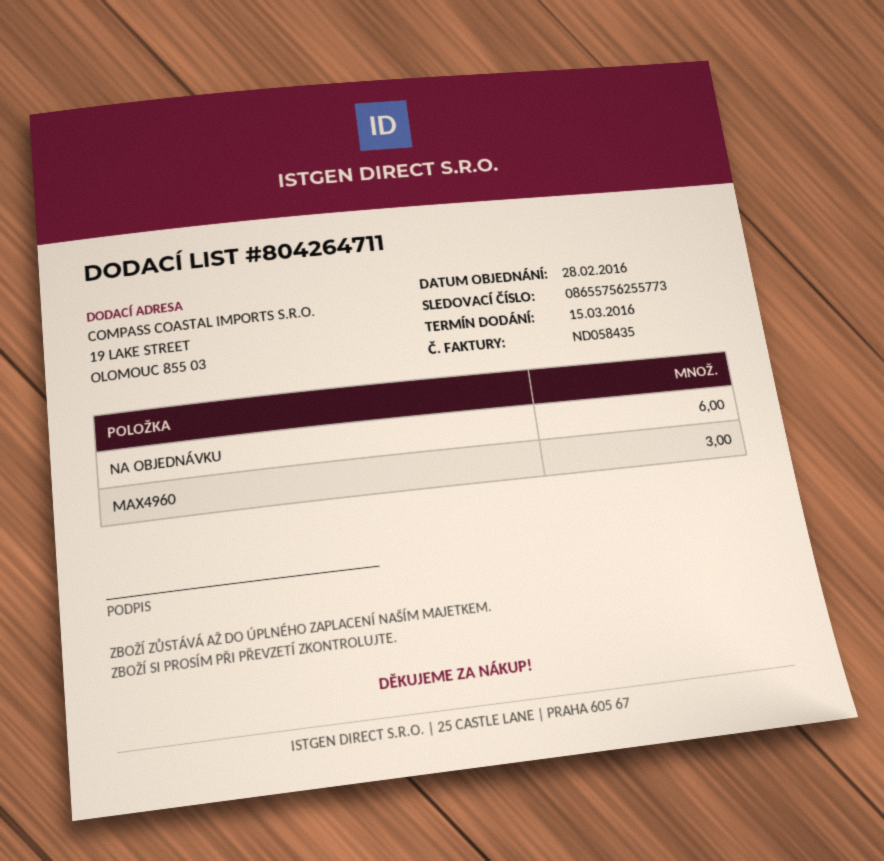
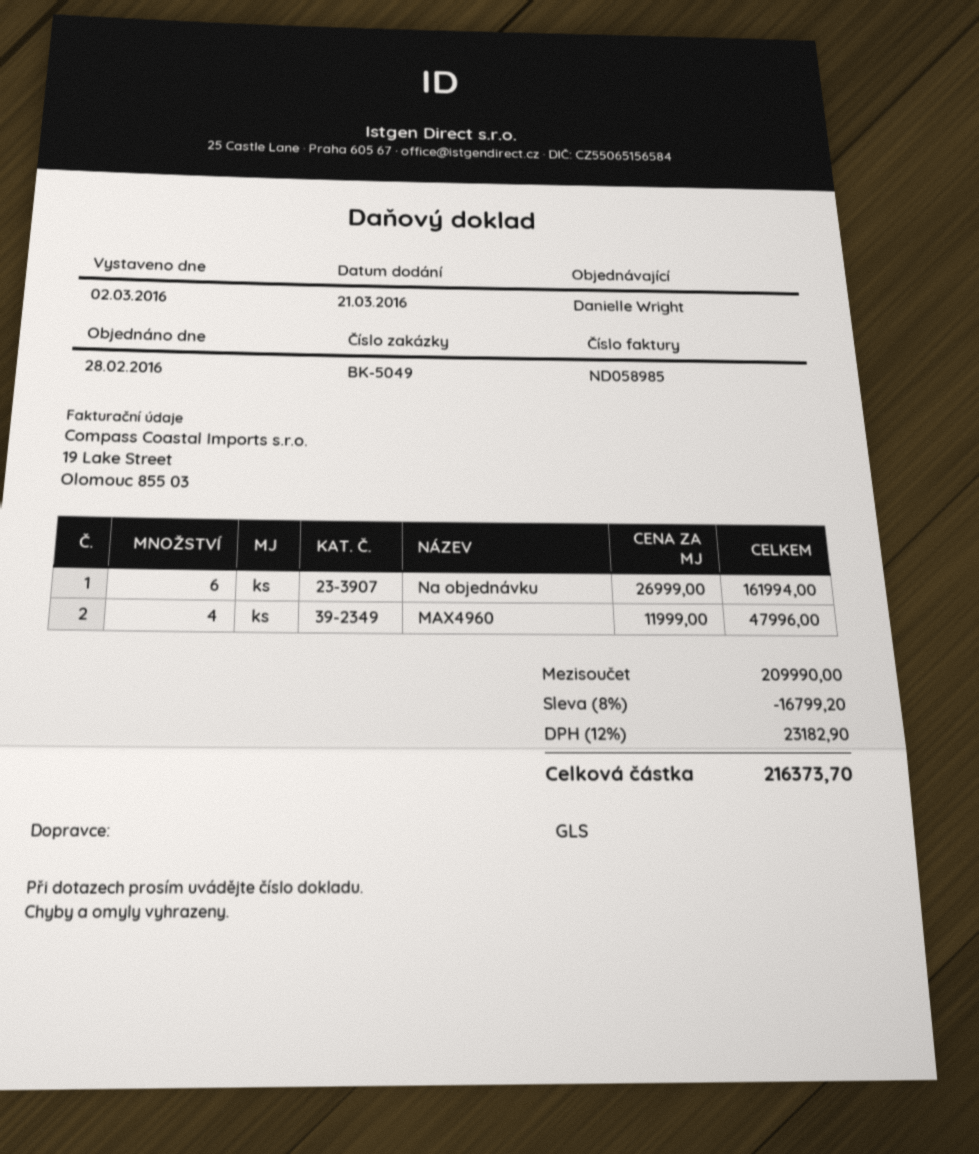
delivery date: 2016-03-15 -> 2016-03-21
invoice number: ND058435 -> ND058985
MAX4960: 3 -> 4

